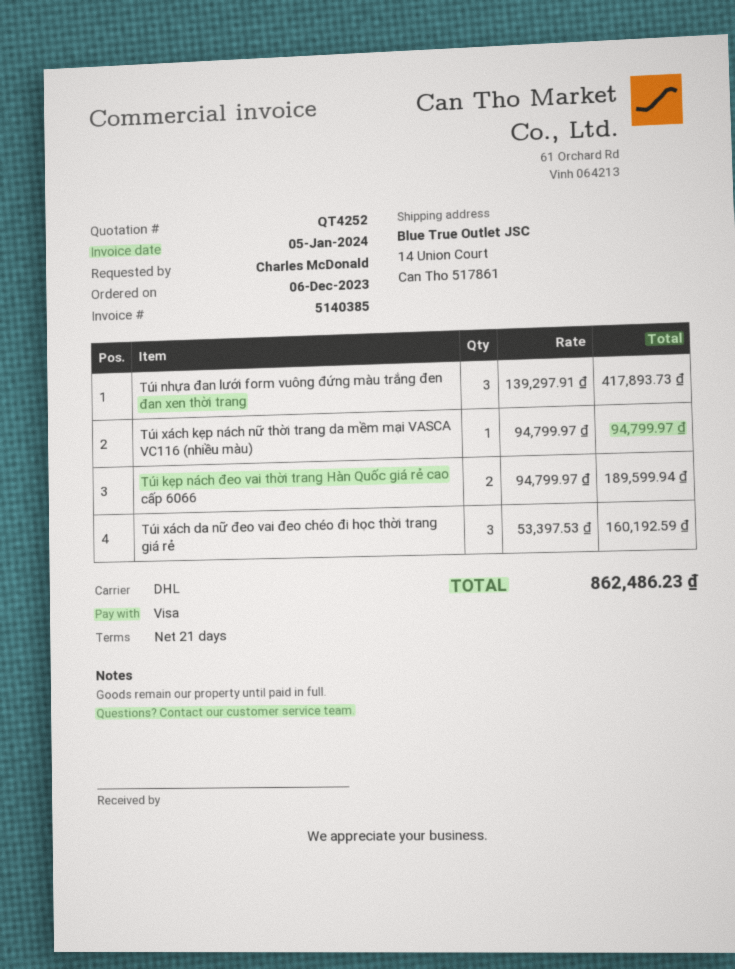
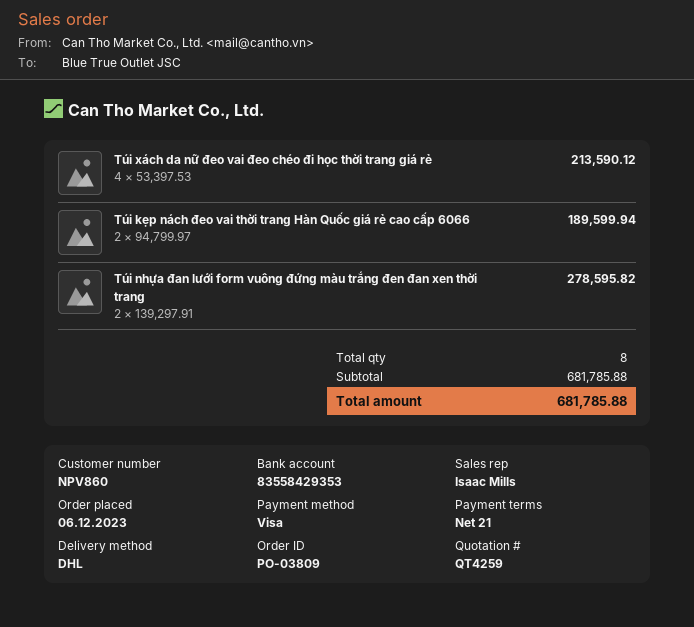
quote number: QT4252 -> QT4259
Túi nhựa đan lưới form vuông đứng màu trắng đen đan xen thời trang: 3 x 139297.91 = 417893.73 -> 2 x 139297.91 = 278595.82
Túi xách kẹp nách nữ thời trang da mềm mại VASCA VC116 (nhiều màu): 1 x 94799.97 = 94799.97 -> none
Túi xách da nữ đeo vai đeo chéo đi học thời trang giá rẻ: 3 x 53397.53 = 160192.59 -> 4 x 53397.53 = 213590.12
total: 862486.23 -> 681785.88

